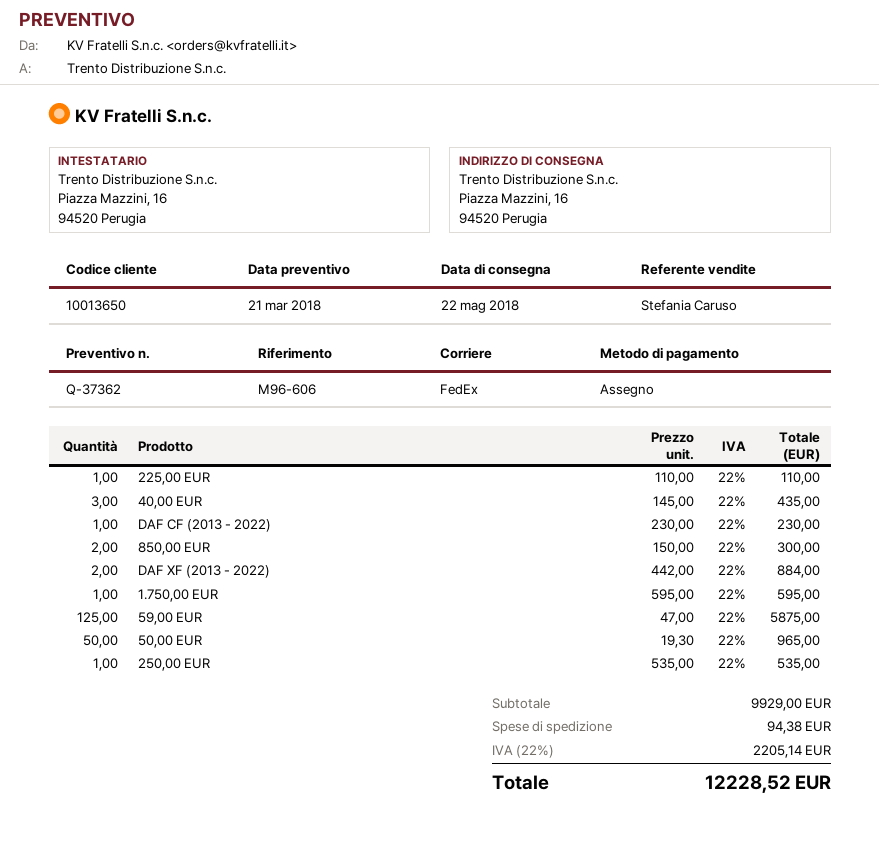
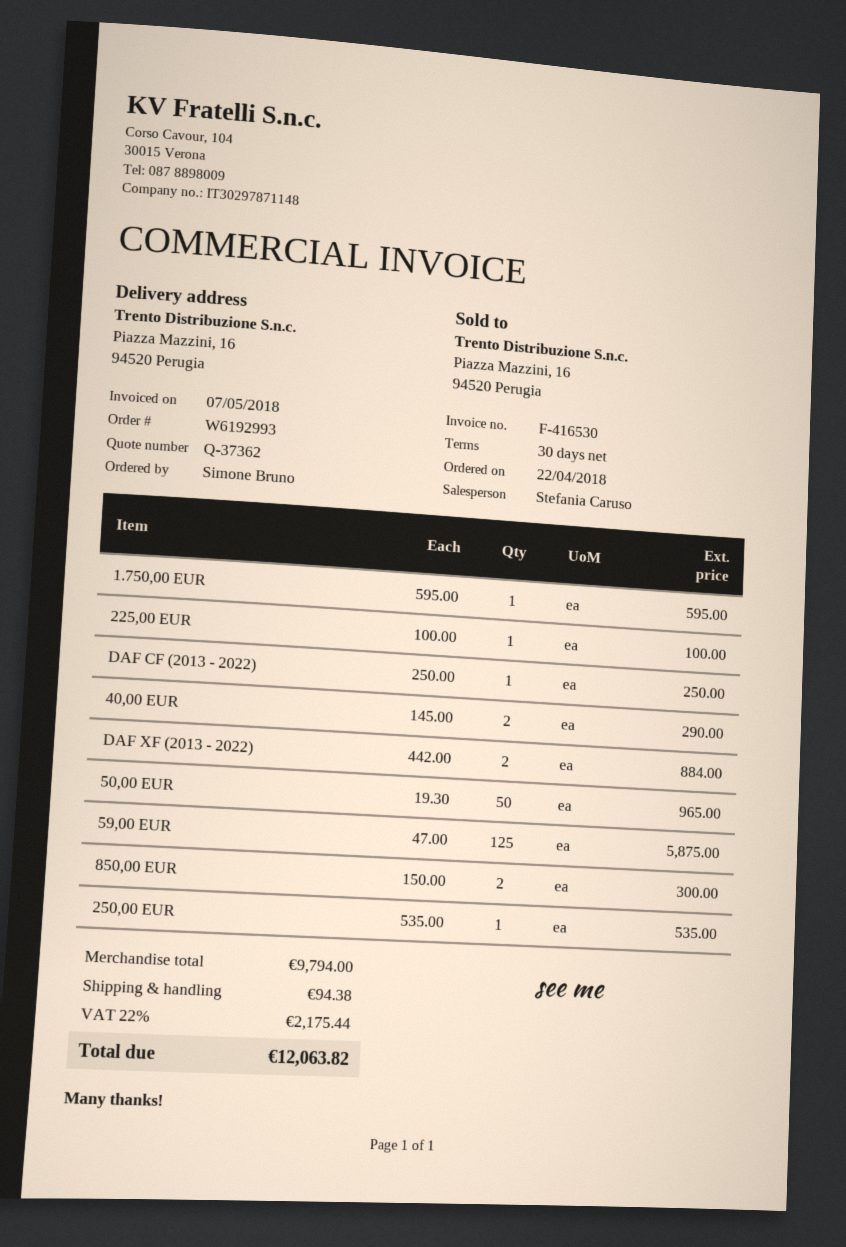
225,00 EUR: 1 x 110.00 = 110.00 -> 1 x 100.00 = 100.00
40,00 EUR: 3 x 145.00 = 435.00 -> 2 x 145.00 = 290.00
DAF CF (2013 - 2022): 1 x 230.00 = 230.00 -> 1 x 250.00 = 250.00
subtotal: 9929.00 -> 9794.00
tax: 22% = 2205.14 -> 22% = 2175.44
total: 12228.52 -> 12063.82

